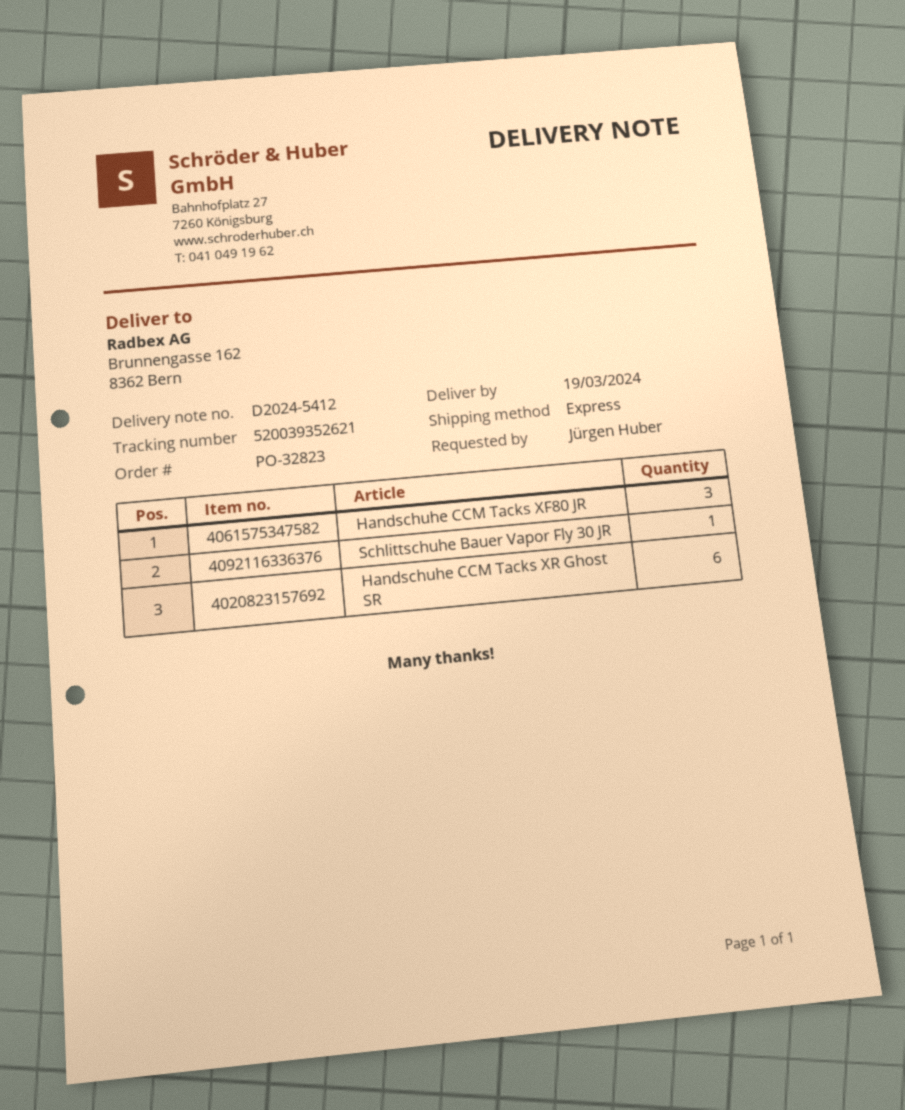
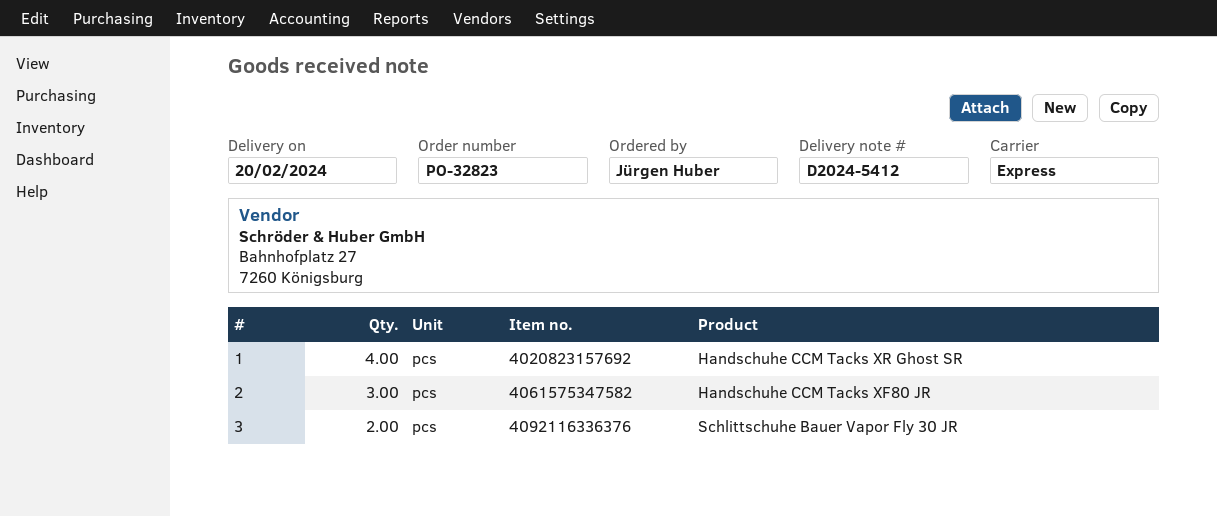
delivery date: 2024-03-19 -> 2024-02-20
Schlittschuhe Bauer Vapor Fly 30 JR: 1 -> 2
Handschuhe CCM Tacks XR Ghost SR: 6 -> 4

